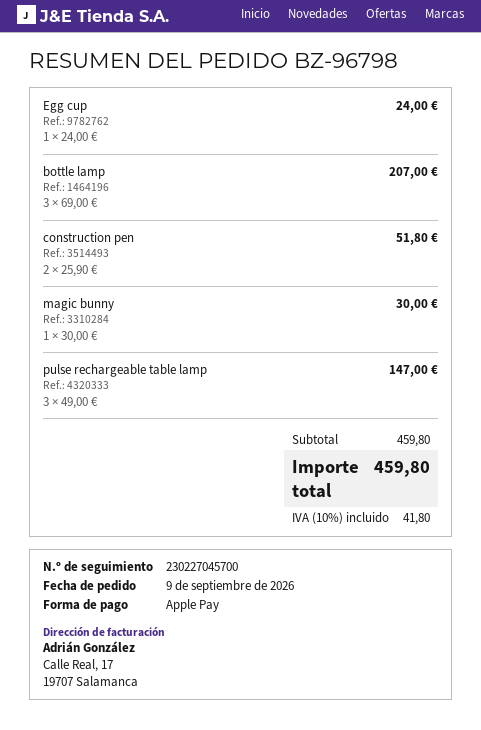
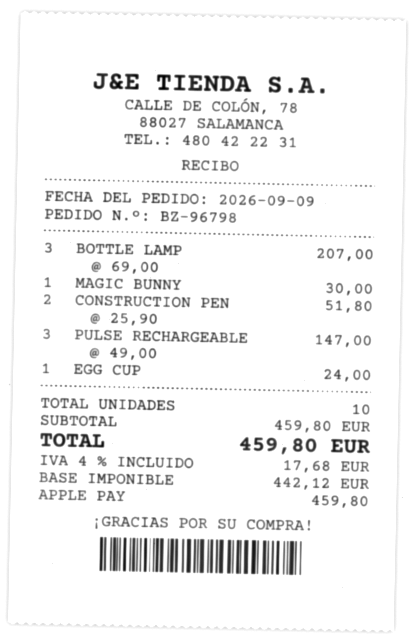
tax: 10% = 41.80 -> 4% = 17.68

